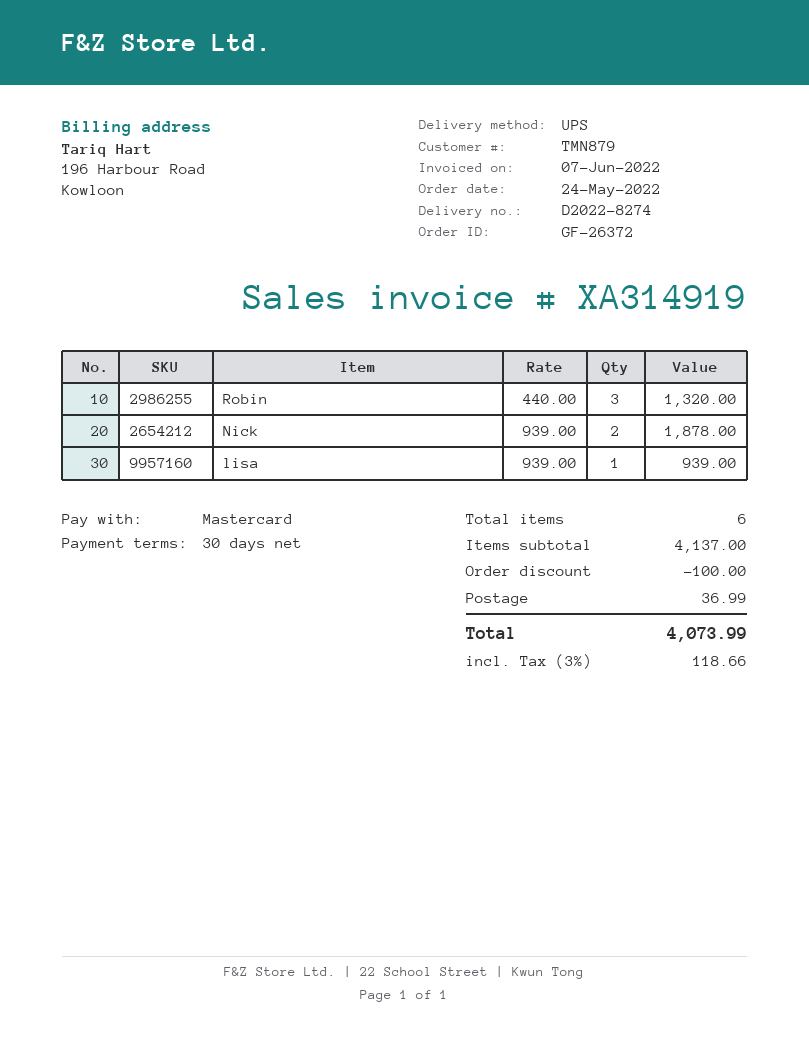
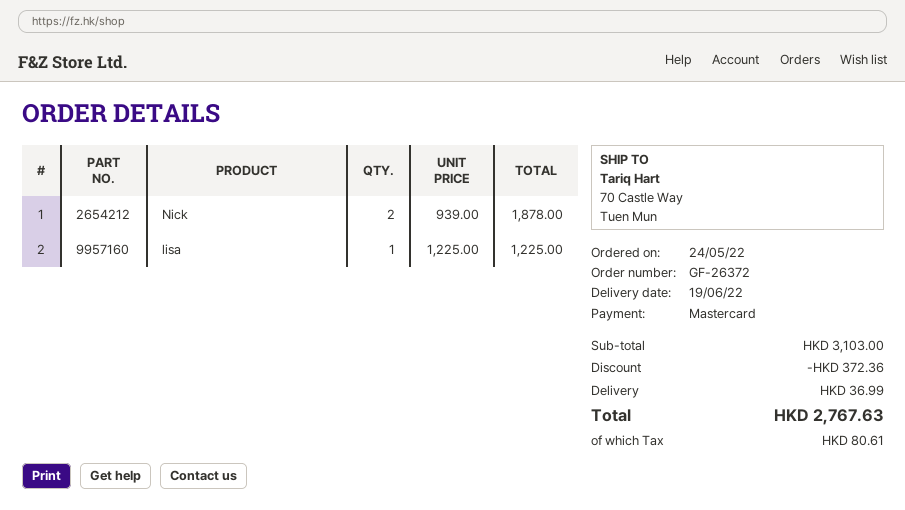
Robin: 3 x 440.00 = 1320.00 -> none
lisa: 1 x 939.00 = 939.00 -> 1 x 1225.00 = 1225.00
subtotal: 4137.00 -> 3103.00
discount: 100.00 -> 372.36
tax: 118.66 -> 80.61
total: 4073.99 -> 2767.63

